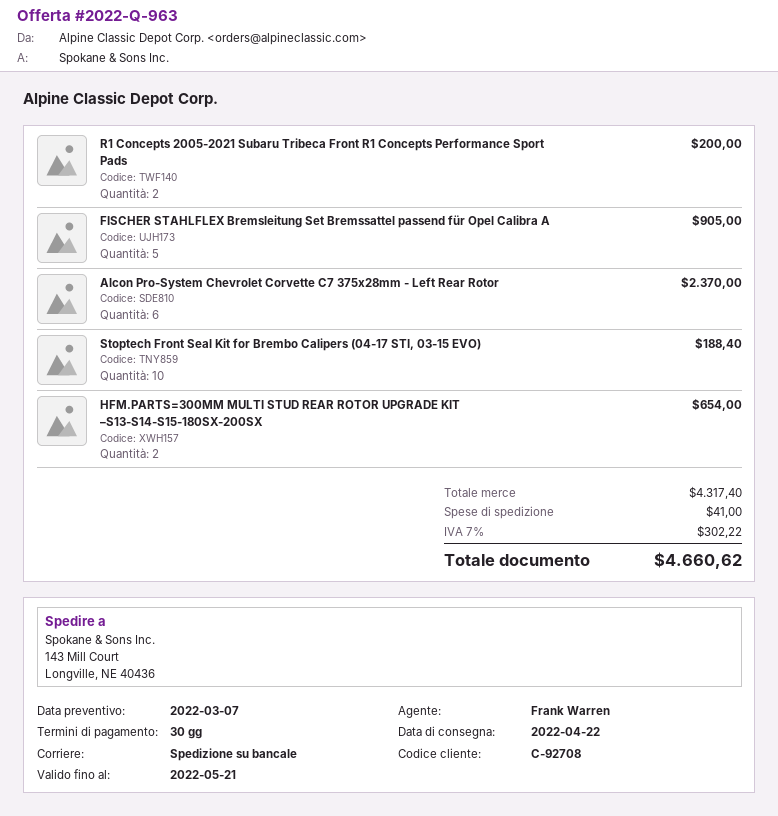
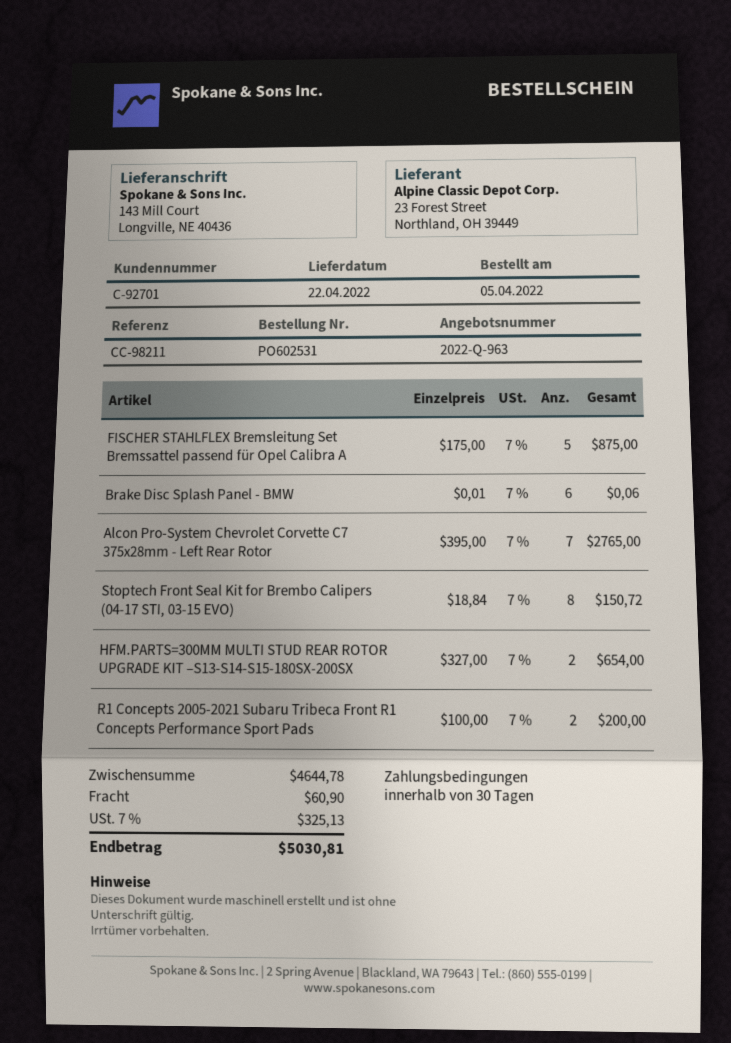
customer number: C-92708 -> C-92701
FISCHER STAHLFLEX Bremsleitung Set Bremssattel passend für Opel Calibra A: 5 for 905.00 -> 5 for 875.00
Alcon Pro-System Chevrolet Corvette C7 375x28mm - Left Rear Rotor: 6 for 2370.00 -> 7 for 2765.00
Stoptech Front Seal Kit for Brembo Calipers (04-17 STI, 03-15 EVO): 10 for 188.40 -> 8 for 150.72
Brake Disc Splash Panel - BMW: none -> 6 for 0.06
subtotal: 4317.40 -> 4644.78
shipping: 41.00 -> 60.90
tax: 7% = 302.22 -> 7% = 325.13
total: 4660.62 -> 5030.81

